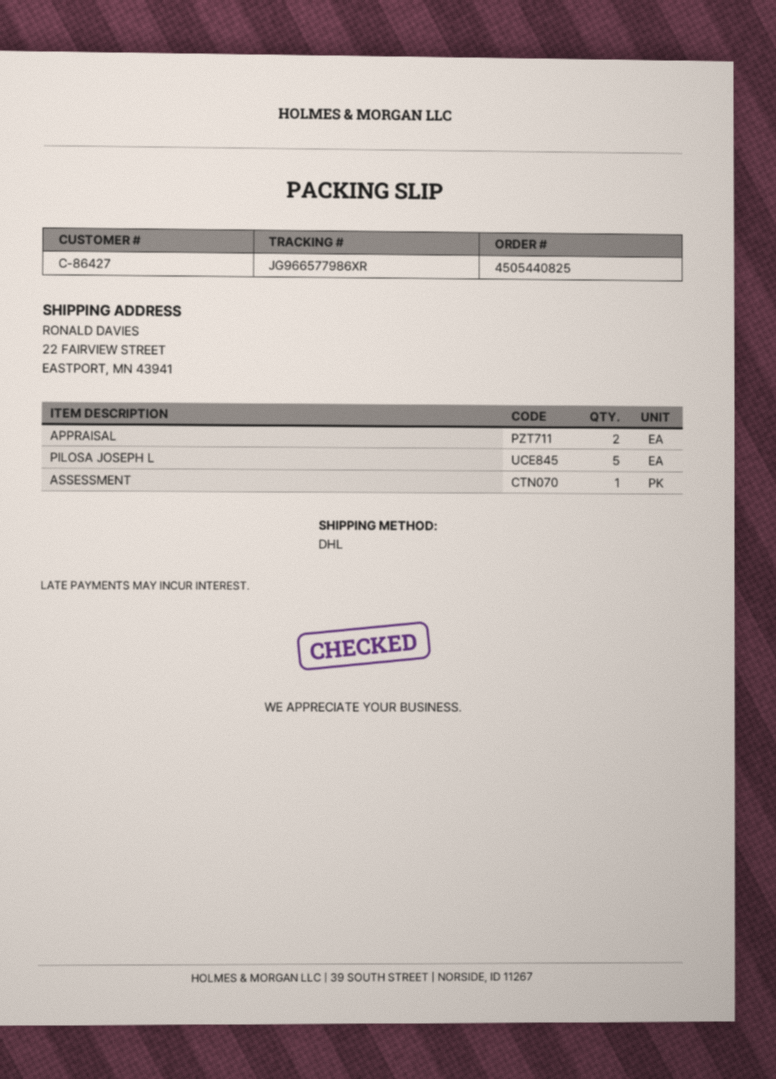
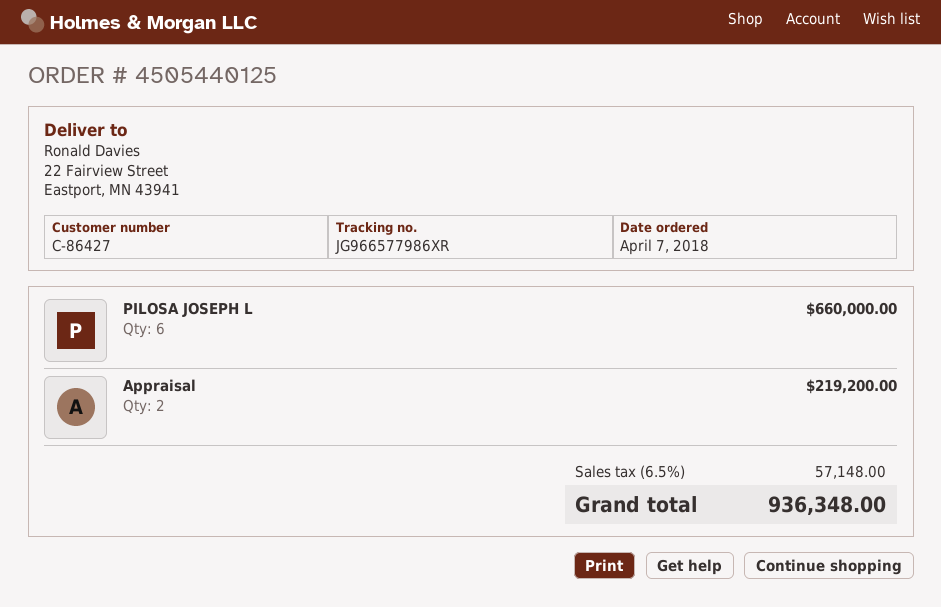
order number: 4505440825 -> 4505440125
PILOSA JOSEPH L: 5 -> 6
ASSESSMENT: 1 -> none

